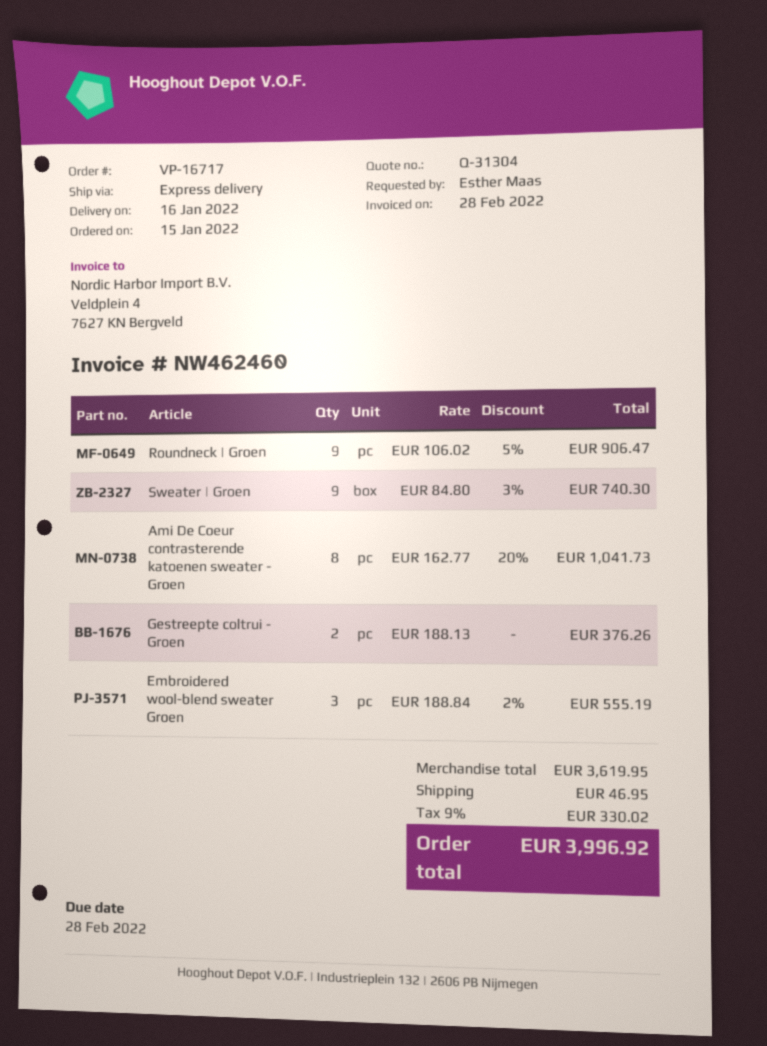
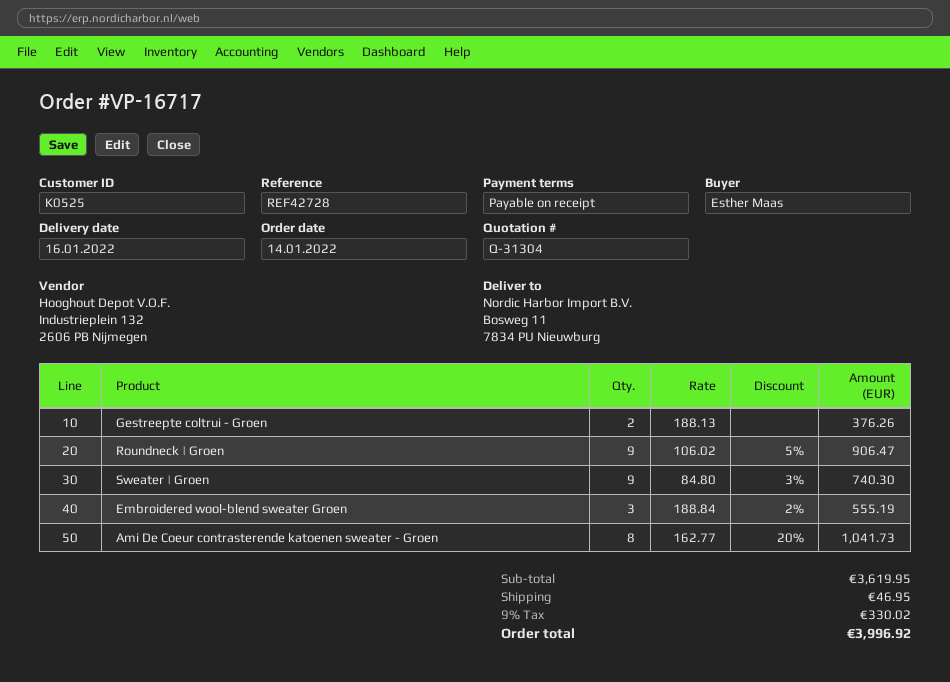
order date: 2022-01-15 -> 2022-01-14

